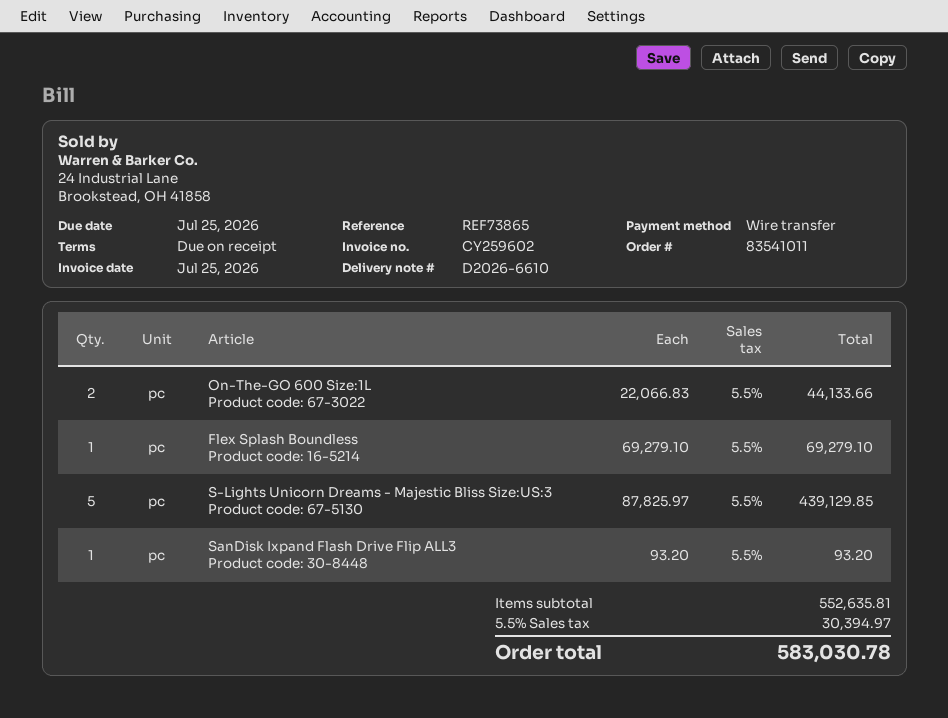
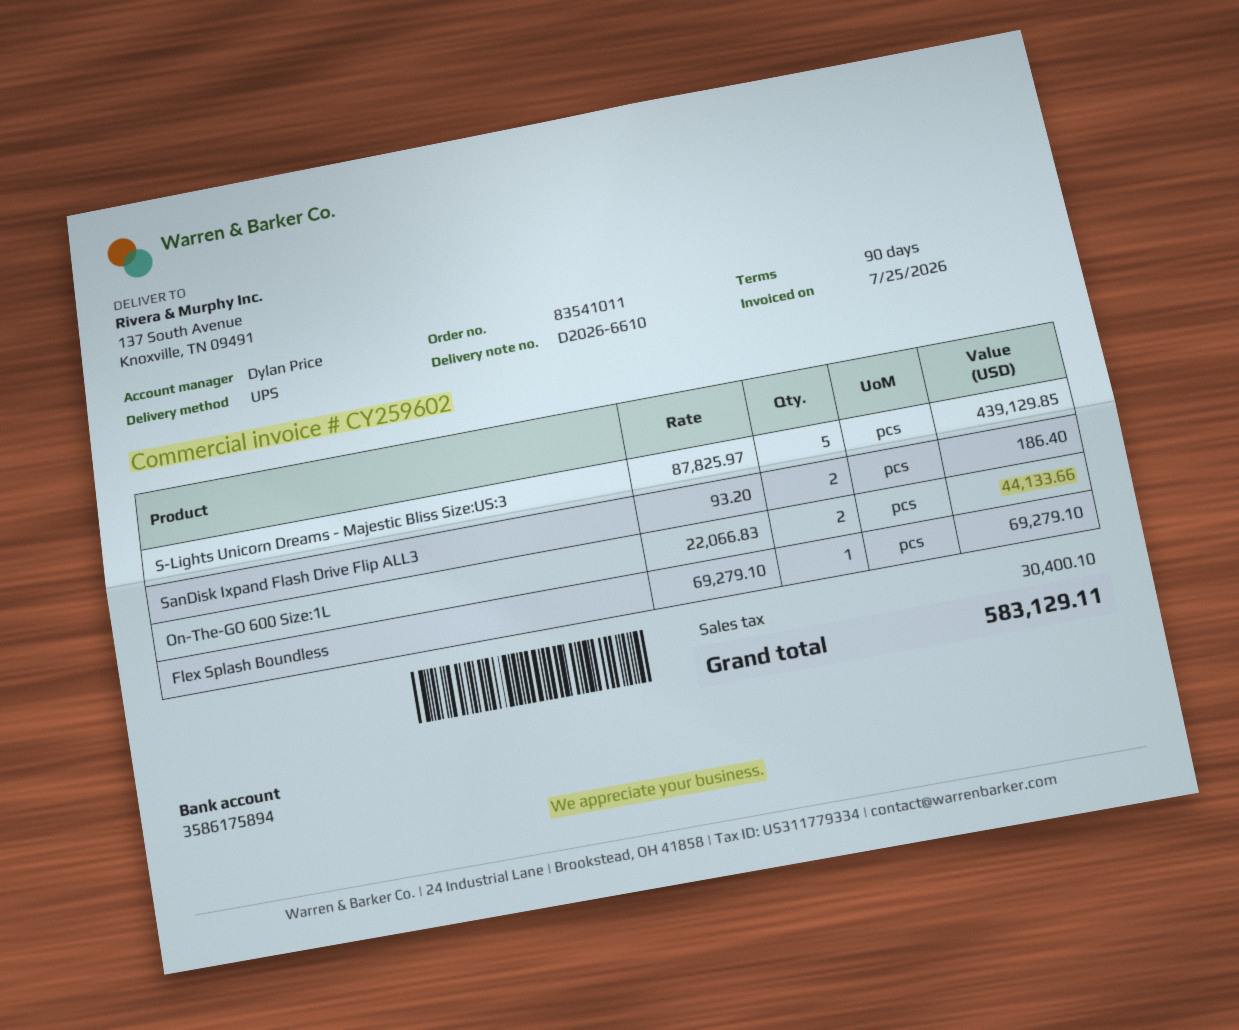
payment terms: on receipt -> 90 days
SanDisk Ixpand Flash Drive Flip ALL3: 1 x 93.20 = 93.20 -> 2 x 93.20 = 186.40
tax: 30394.97 -> 30400.10
total: 583030.78 -> 583129.11

